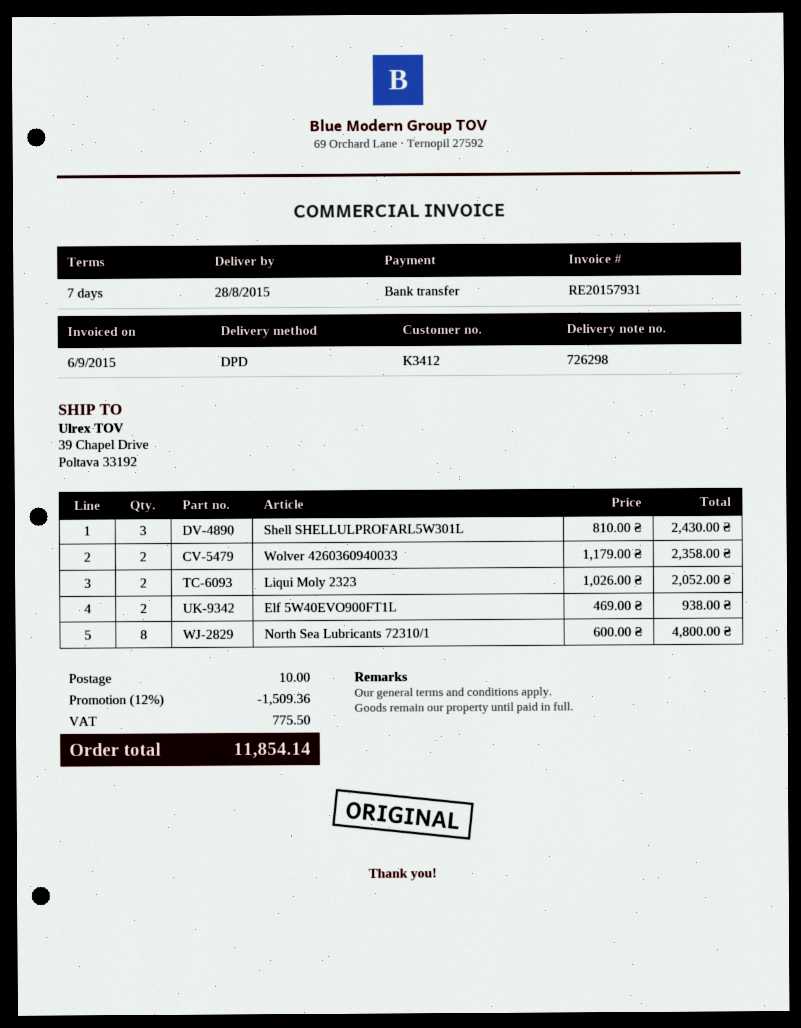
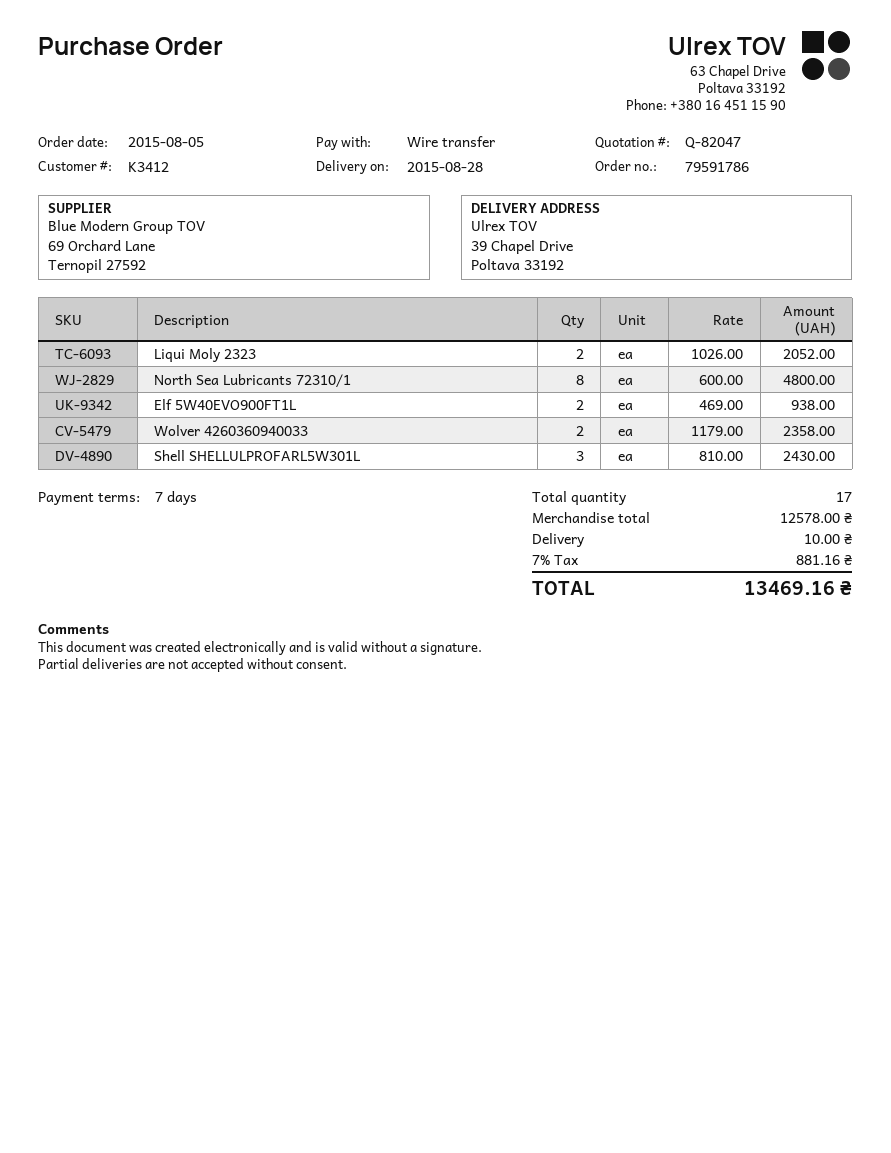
discount: 12% = 1509.36 -> none
tax: 775.50 -> 881.16
total: 11854.14 -> 13469.16

